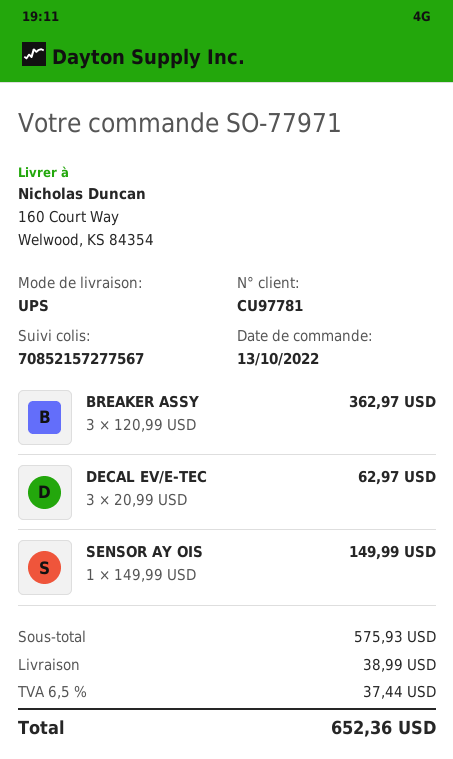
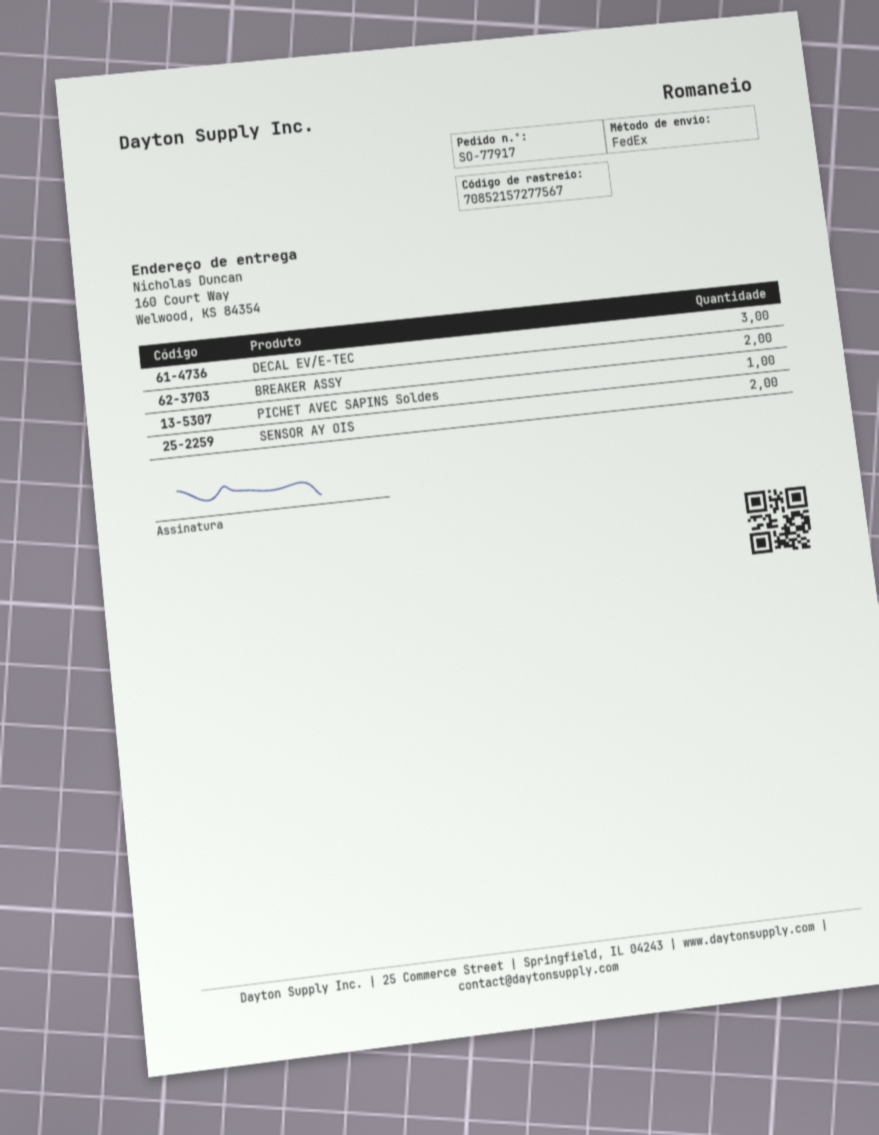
order number: SO-77971 -> SO-77917
shipping method: UPS -> FedEx
BREAKER ASSY: 3 -> 2
SENSOR AY OIS: 1 -> 2
PICHET AVEC SAPINS Soldes: none -> 1

